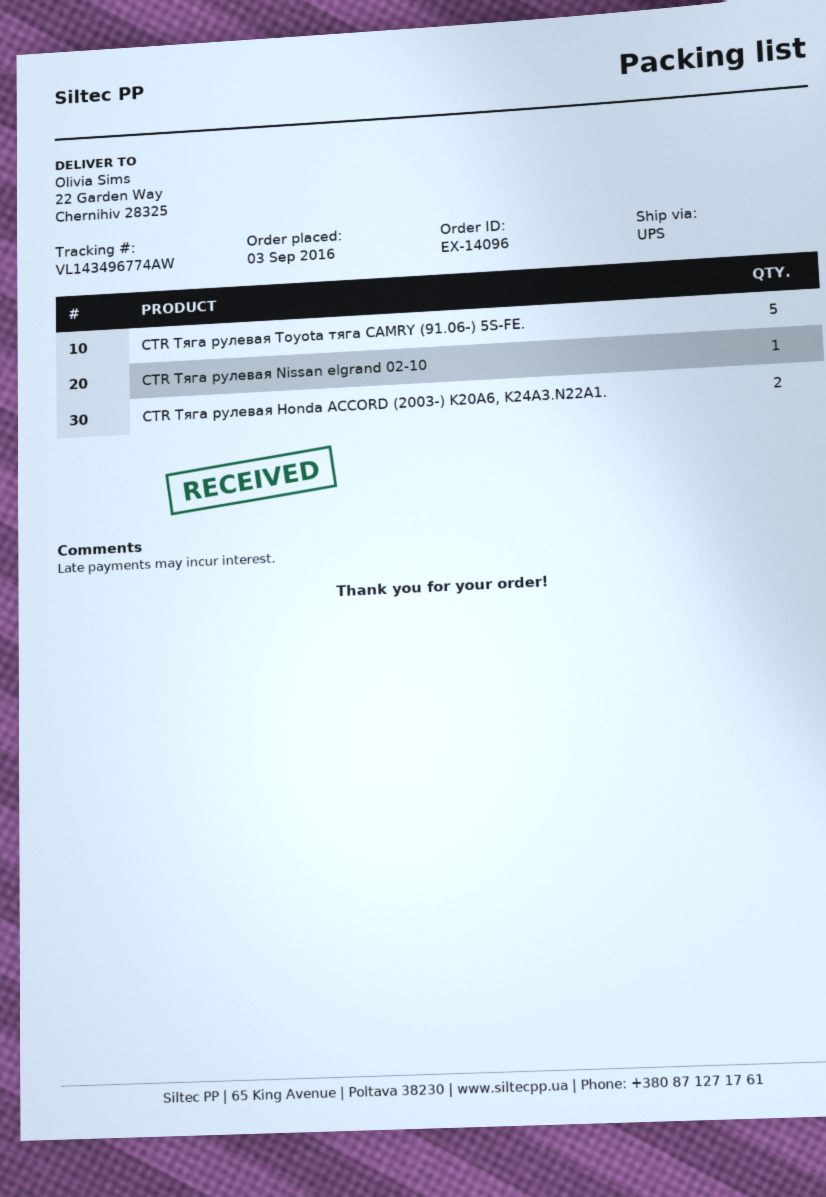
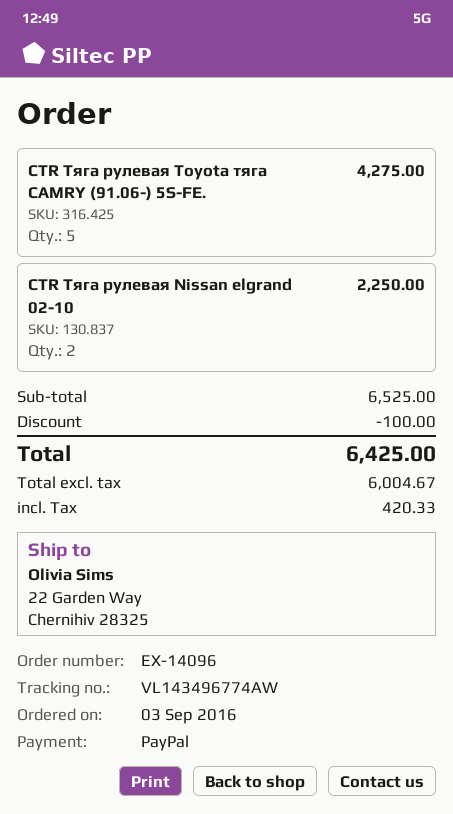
CTR Тяга рулевая Nissan elgrand 02-10: 1 -> 2
CTR Тяга рулевая Honda ACCORD (2003-) K20A6, K24A3.N22A1.: 2 -> none

